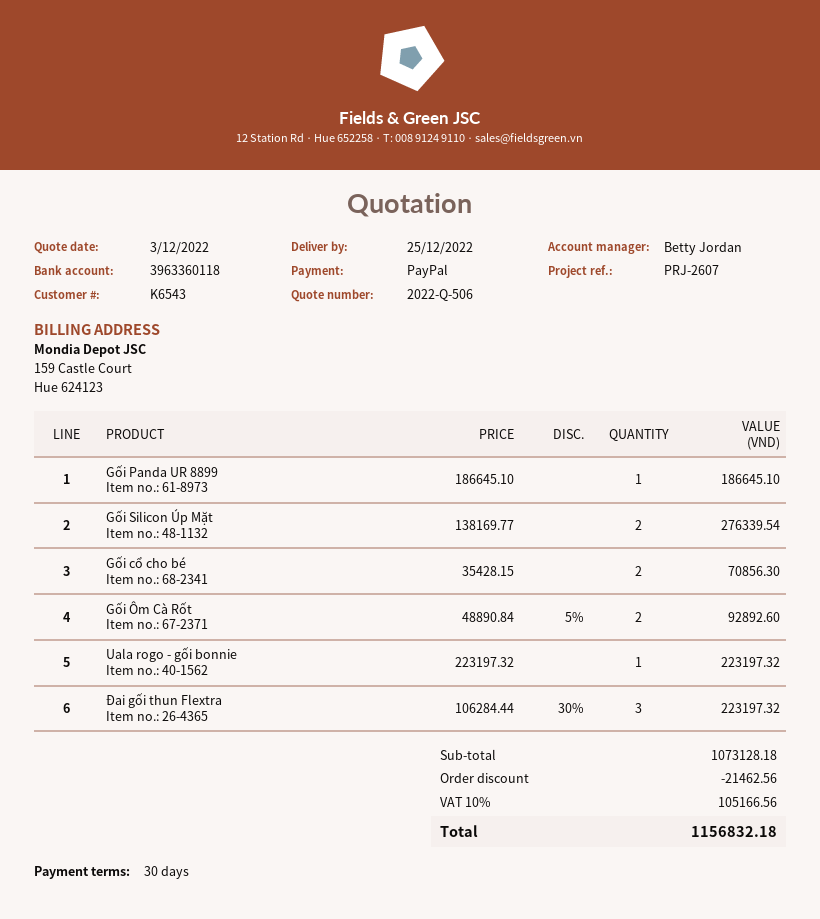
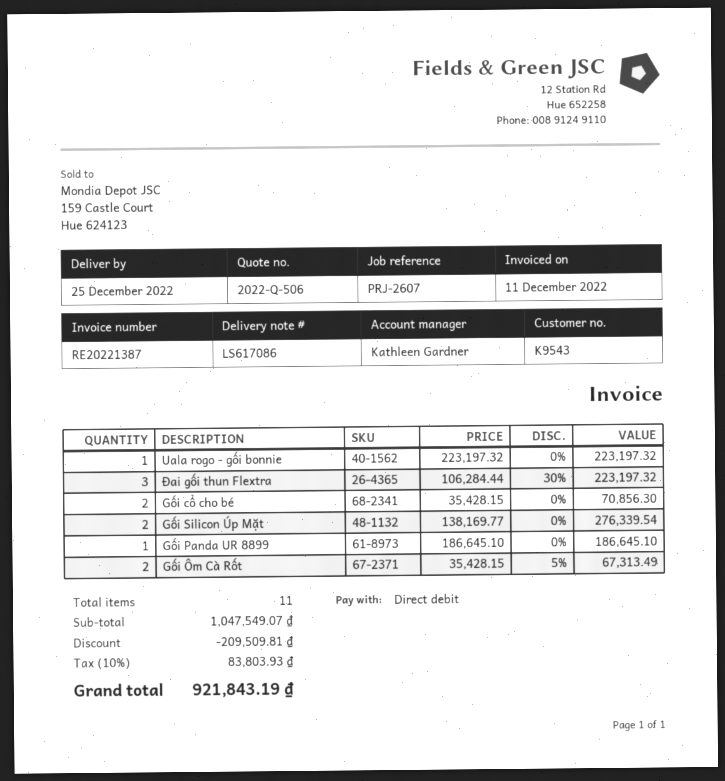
customer number: K6543 -> K9543
sales rep: Betty Jordan -> Kathleen Gardner
payment method: PayPal -> direct debit
Gối Ôm Cà Rốt: 2 x 48890.84 - 5% = 92892.60 -> 2 x 35428.15 - 5% = 67313.49
subtotal: 1073128.18 -> 1047549.07
discount: 21462.56 -> 209509.81
tax: 10% = 105166.56 -> 10% = 83803.93
total: 1156832.18 -> 921843.19

